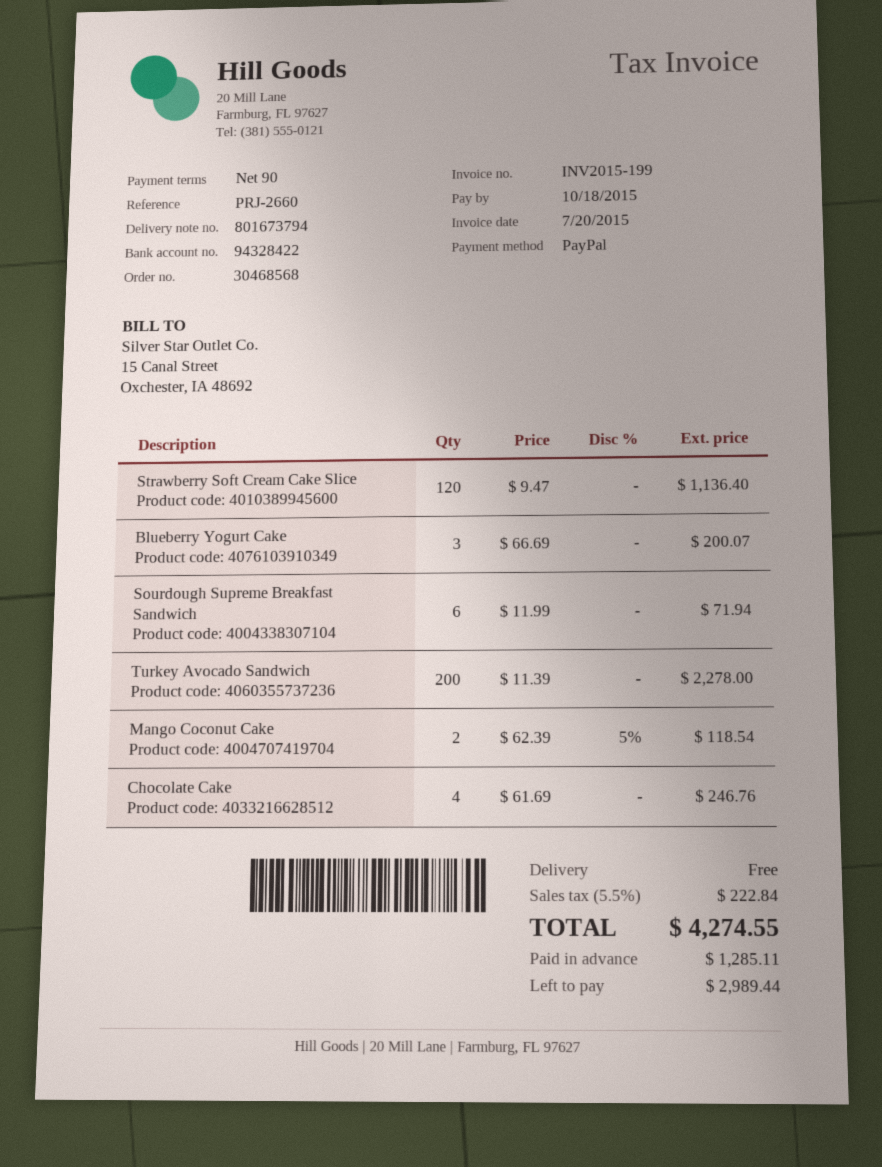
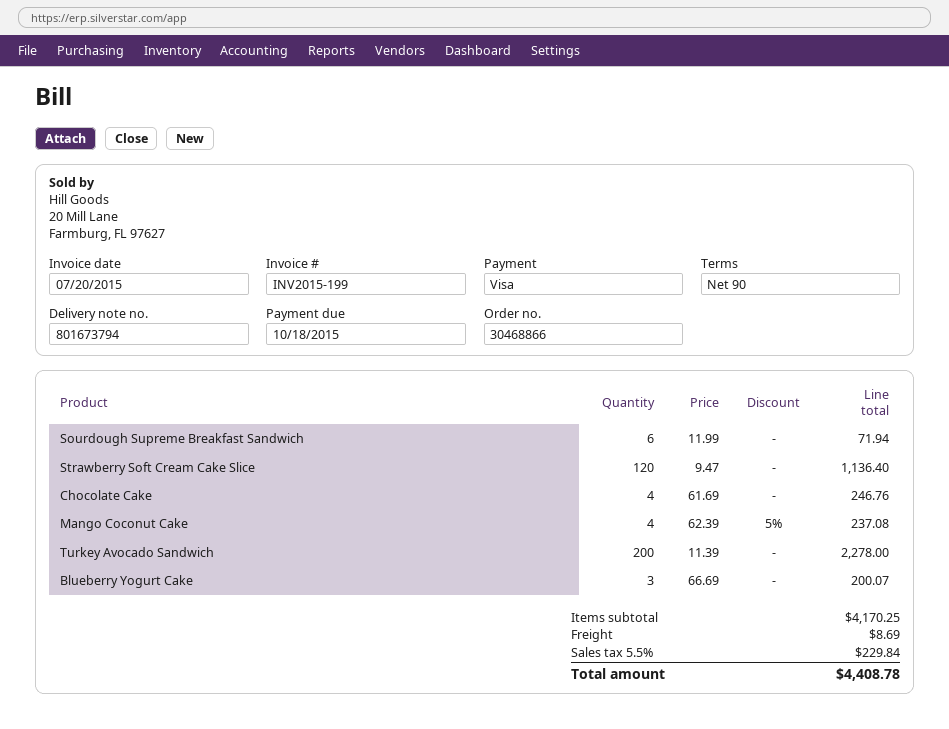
order number: 30468568 -> 30468866
payment method: PayPal -> Visa
Mango Coconut Cake: 2 x 62.39 - 5% = 118.54 -> 4 x 62.39 - 5% = 237.08
shipping: 0.00 -> 8.69
tax: 5.5% = 222.84 -> 5.5% = 229.84
total: 4274.55 -> 4408.78

